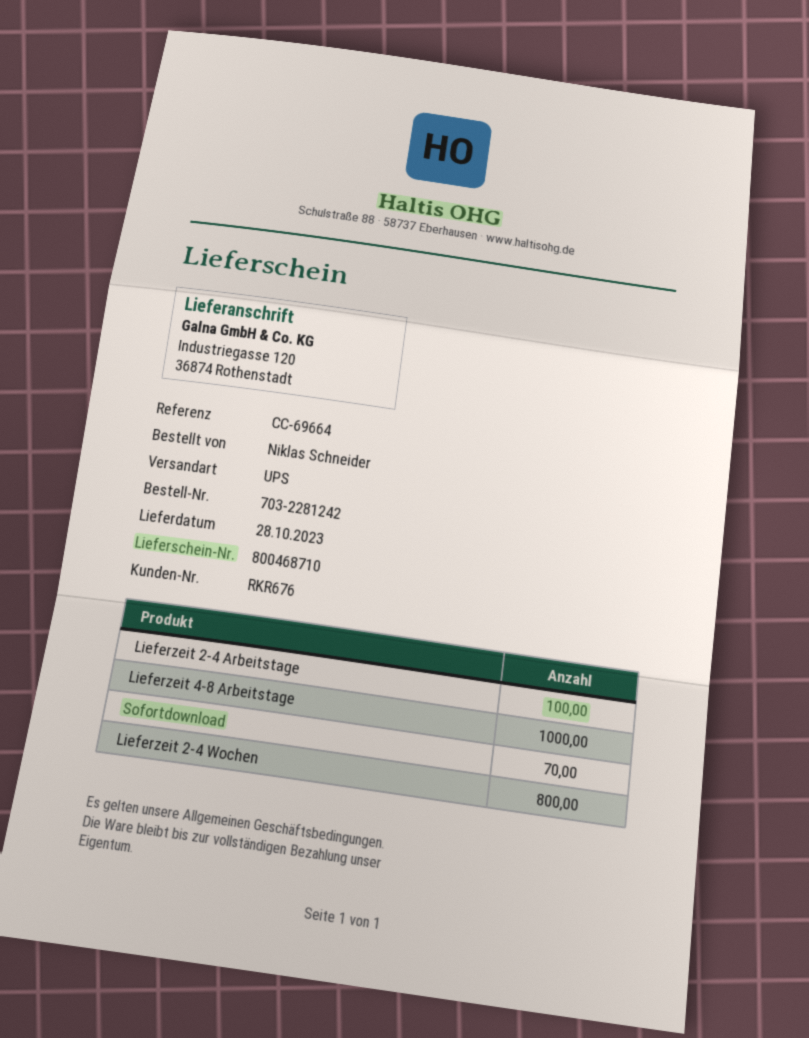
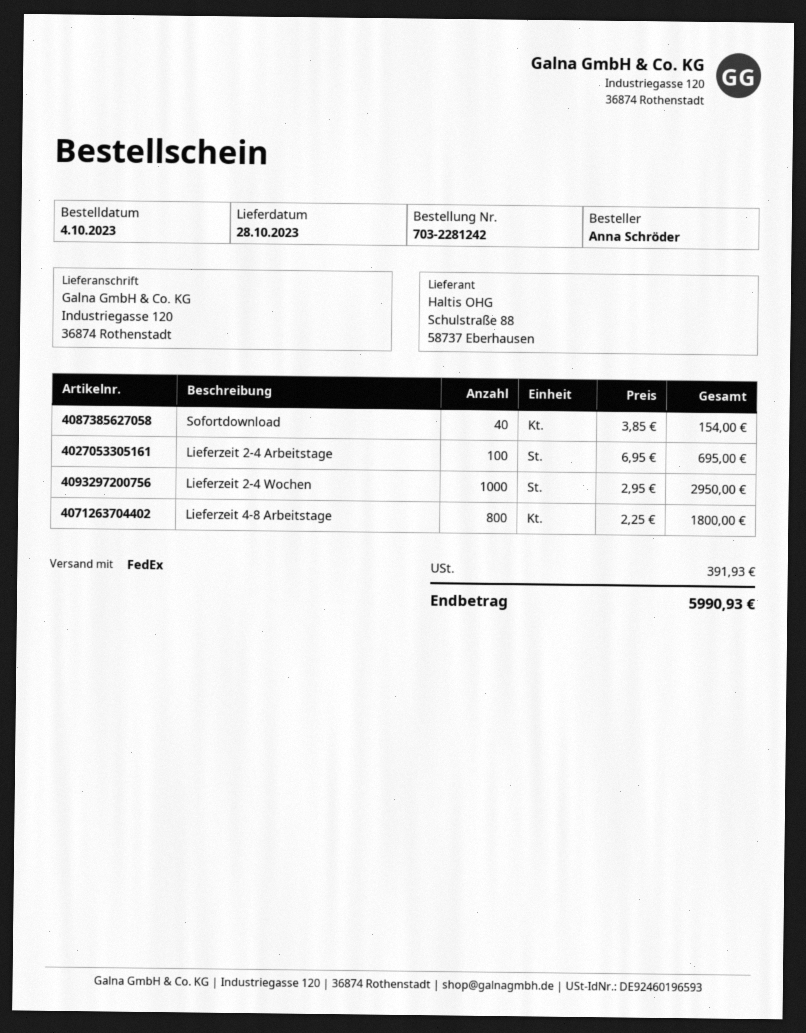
ordered by: Niklas Schneider -> Anna Schröder
shipping method: UPS -> FedEx
Lieferzeit 4-8 Arbeitstage: 1000 -> 800
Sofortdownload: 70 -> 40
Lieferzeit 2-4 Wochen: 800 -> 1000

